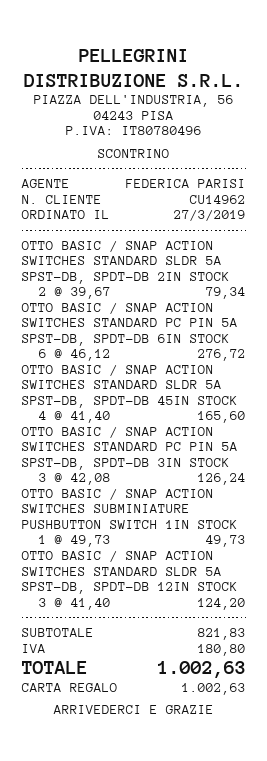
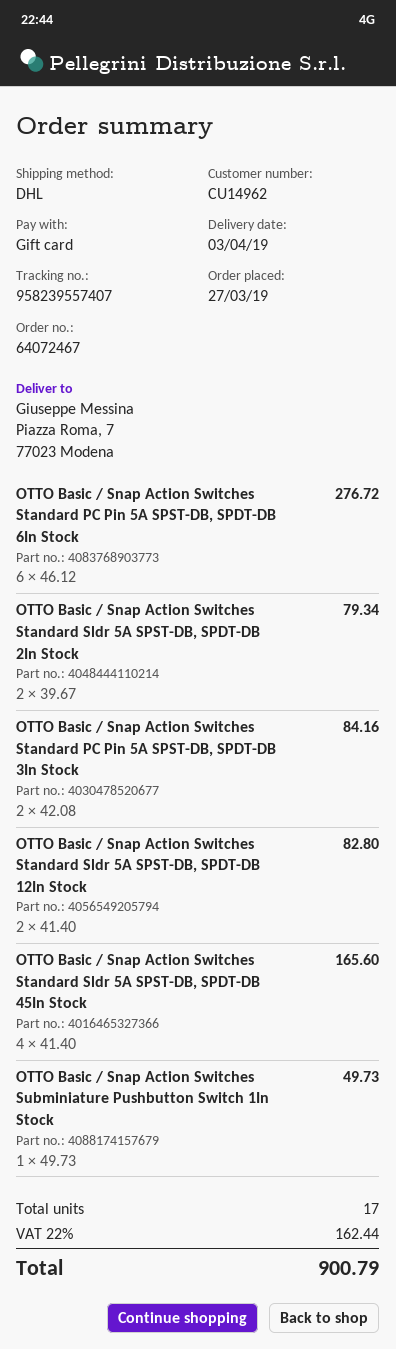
OTTO BASIC / SNAP ACTION SWITCHES STANDARD PC PIN 5A SPST-DB, SPDT-DB 3IN STOCK: 3 x 42.08 = 126.24 -> 2 x 42.08 = 84.16
OTTO BASIC / SNAP ACTION SWITCHES STANDARD SLDR 5A SPST-DB, SPDT-DB 12IN STOCK: 3 x 41.40 = 124.20 -> 2 x 41.40 = 82.80
tax: 180.80 -> 162.44
total: 1002.63 -> 900.79

